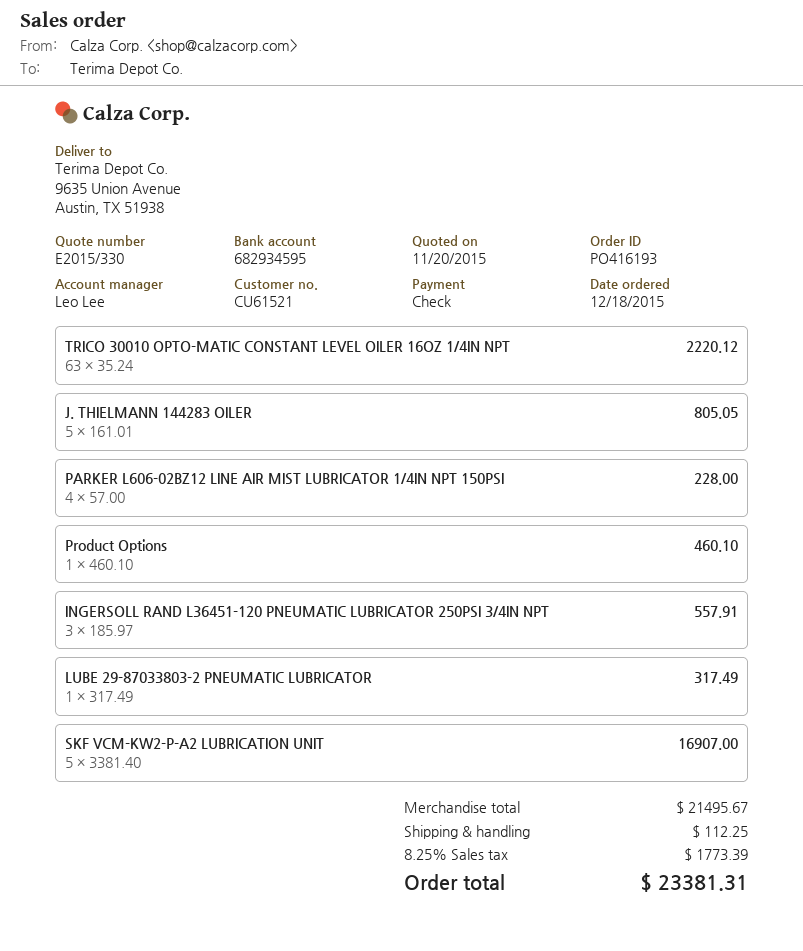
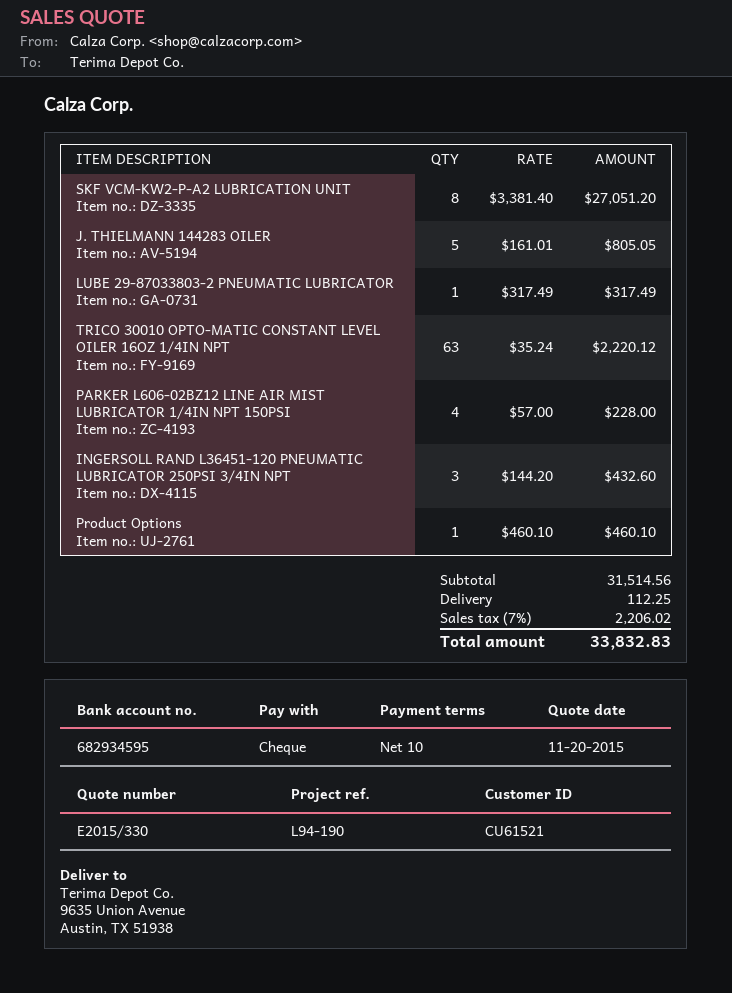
INGERSOLL RAND L36451-120 PNEUMATIC LUBRICATOR 250PSI 3/4IN NPT: 3 x 185.97 = 557.91 -> 3 x 144.20 = 432.60
SKF VCM-KW2-P-A2 LUBRICATION UNIT: 5 x 3381.40 = 16907.00 -> 8 x 3381.40 = 27051.20
subtotal: 21495.67 -> 31514.56
tax: 8.25% = 1773.39 -> 7% = 2206.02
total: 23381.31 -> 33832.83

